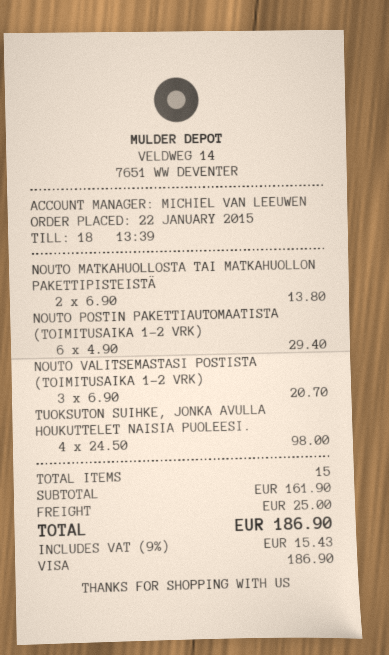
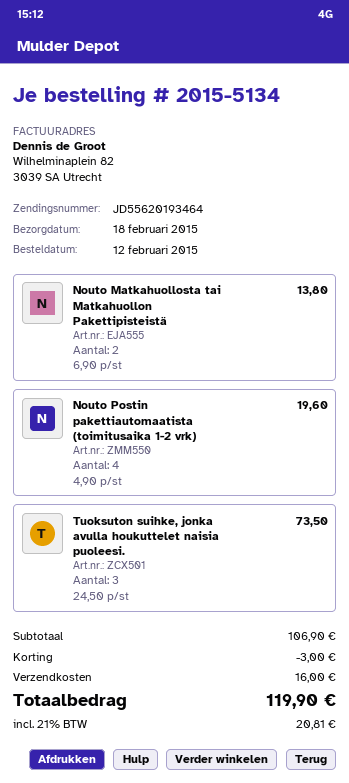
order date: 2015-01-22 -> 2015-02-12
NOUTO POSTIN PAKETTIAUTOMAATISTA (TOIMITUSAIKA 1-2 VRK): 6 x 4.90 = 29.40 -> 4 x 4.90 = 19.60
NOUTO VALITSEMASTASI POSTISTA (TOIMITUSAIKA 1-2 VRK): 3 x 6.90 = 20.70 -> none
TUOKSUTON SUIHKE, JONKA AVULLA HOUKUTTELET NAISIA PUOLEESI.: 4 x 24.50 = 98.00 -> 3 x 24.50 = 73.50
subtotal: 161.90 -> 106.90
discount: none -> 3.00
shipping: 25.00 -> 16.00
tax: 9% = 15.43 -> 21% = 20.81
total: 186.90 -> 119.90

